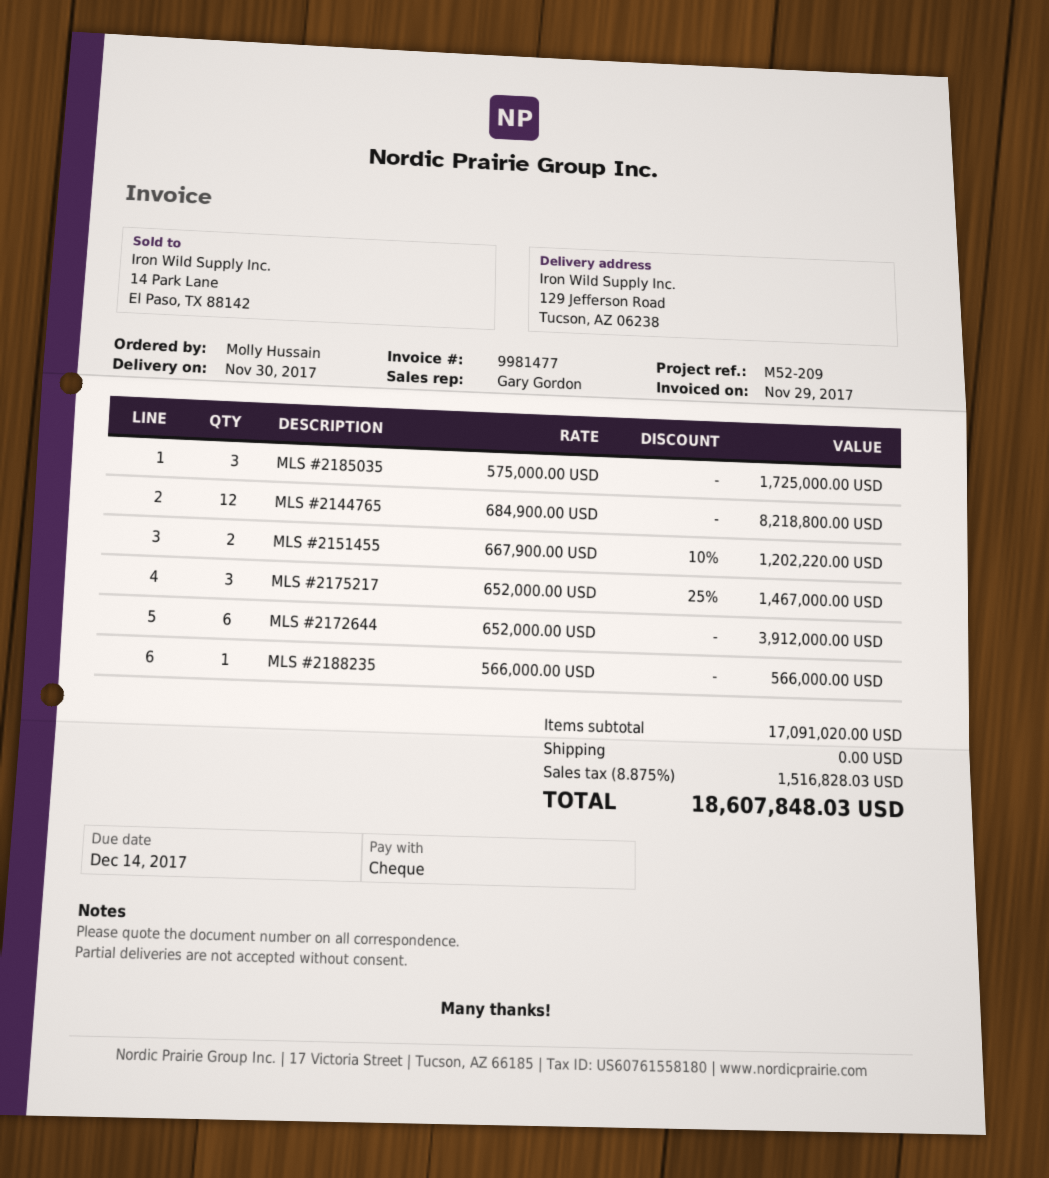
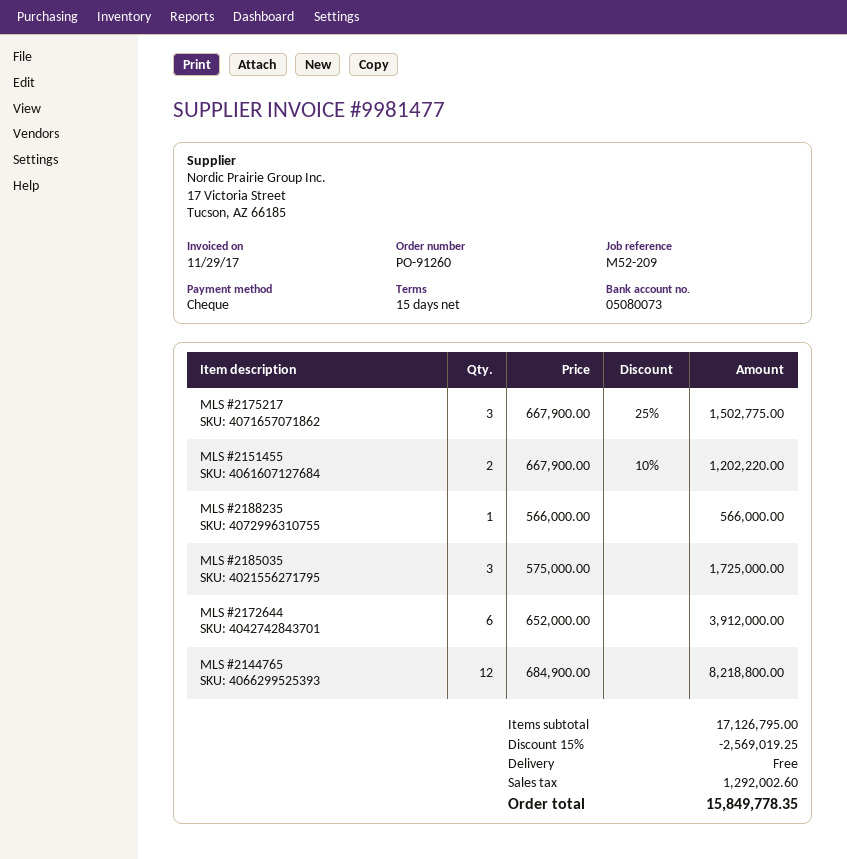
MLS #2175217: 3 x 652000.00 - 25% = 1467000.00 -> 3 x 667900.00 - 25% = 1502775.00
subtotal: 17091020.00 -> 17126795.00
discount: none -> 15% = 2569019.25
tax: 1516828.03 -> 1292002.60
total: 18607848.03 -> 15849778.35

